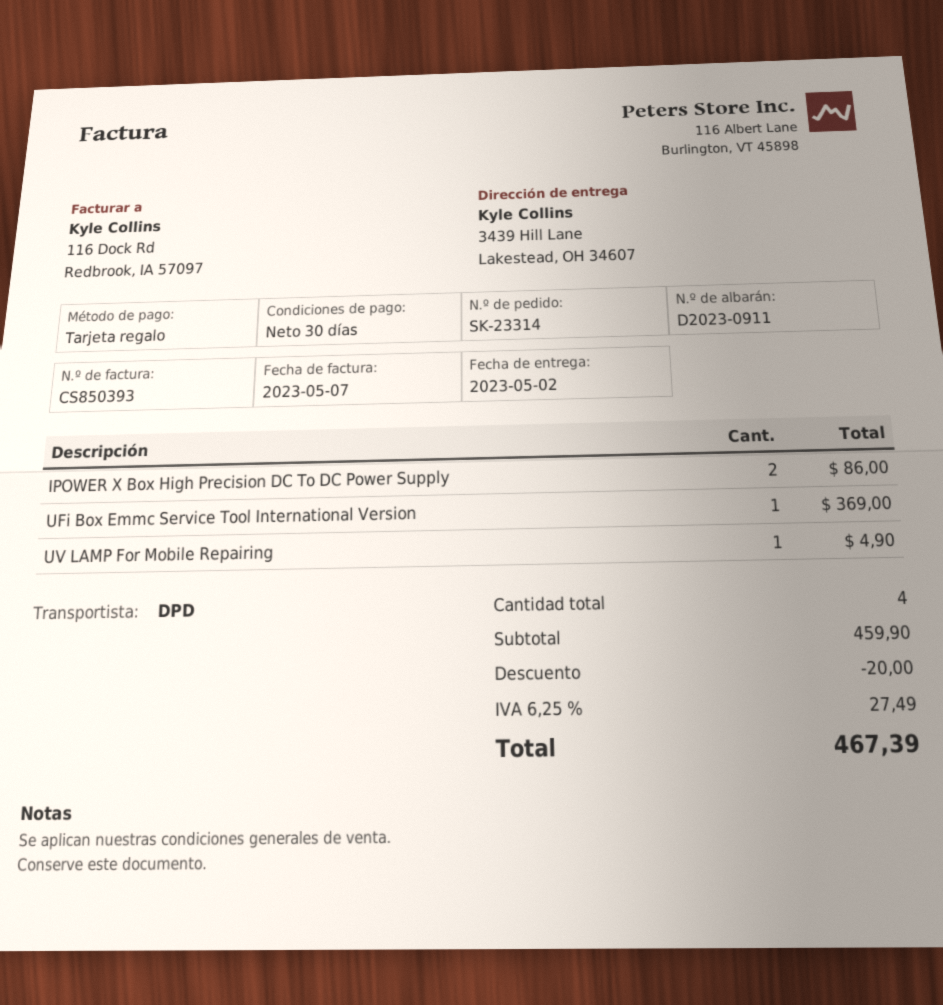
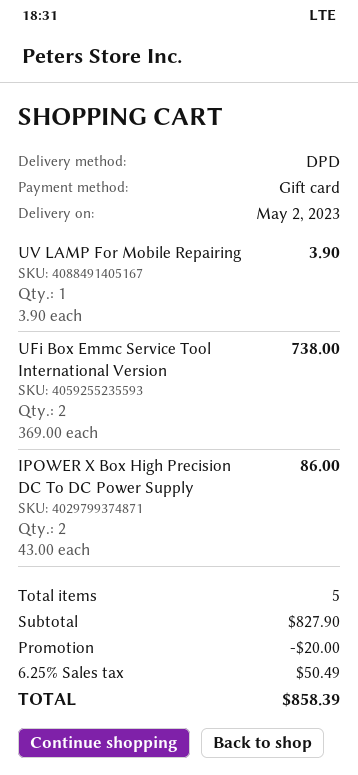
UFi Box Emmc Service Tool International Version: 1 for 369.00 -> 2 for 738.00
UV LAMP For Mobile Repairing: 1 for 4.90 -> 1 for 3.90
total quantity: 4 -> 5
subtotal: 459.90 -> 827.90
tax: 6.25% = 27.49 -> 6.25% = 50.49
total: 467.39 -> 858.39

